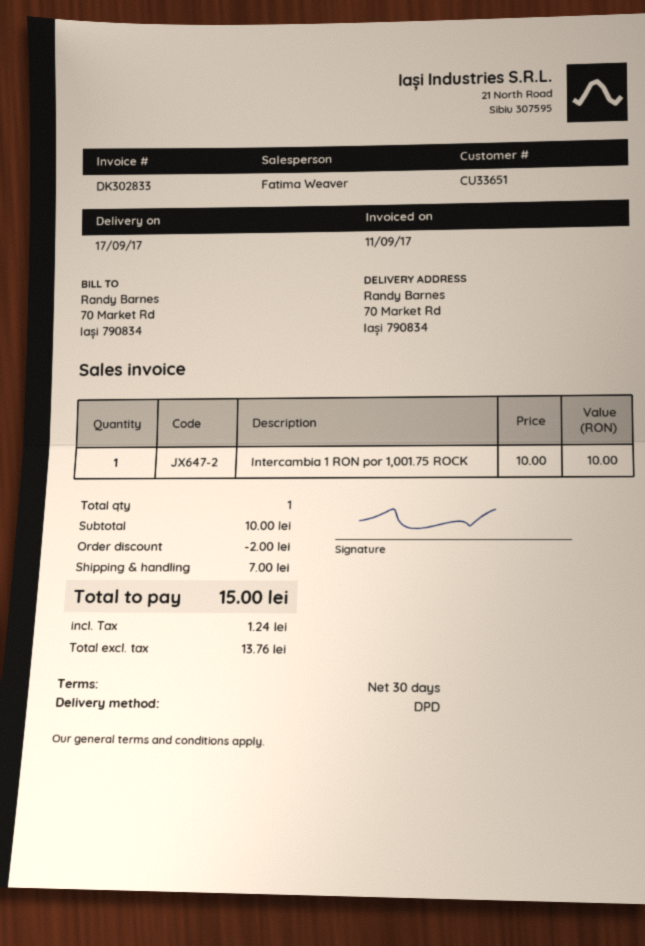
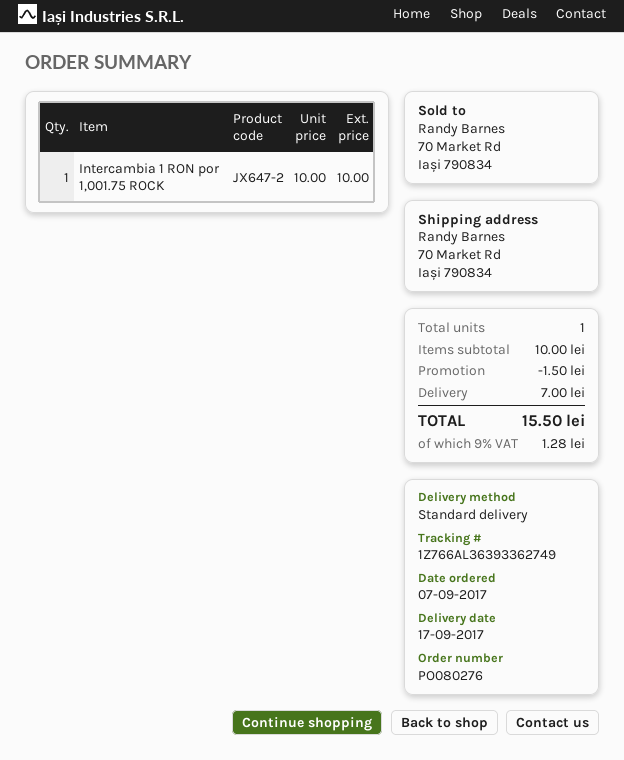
shipping method: DPD -> standard
discount: 2.00 -> 1.50
tax: 1.24 -> 1.28
total: 15.00 -> 15.50

